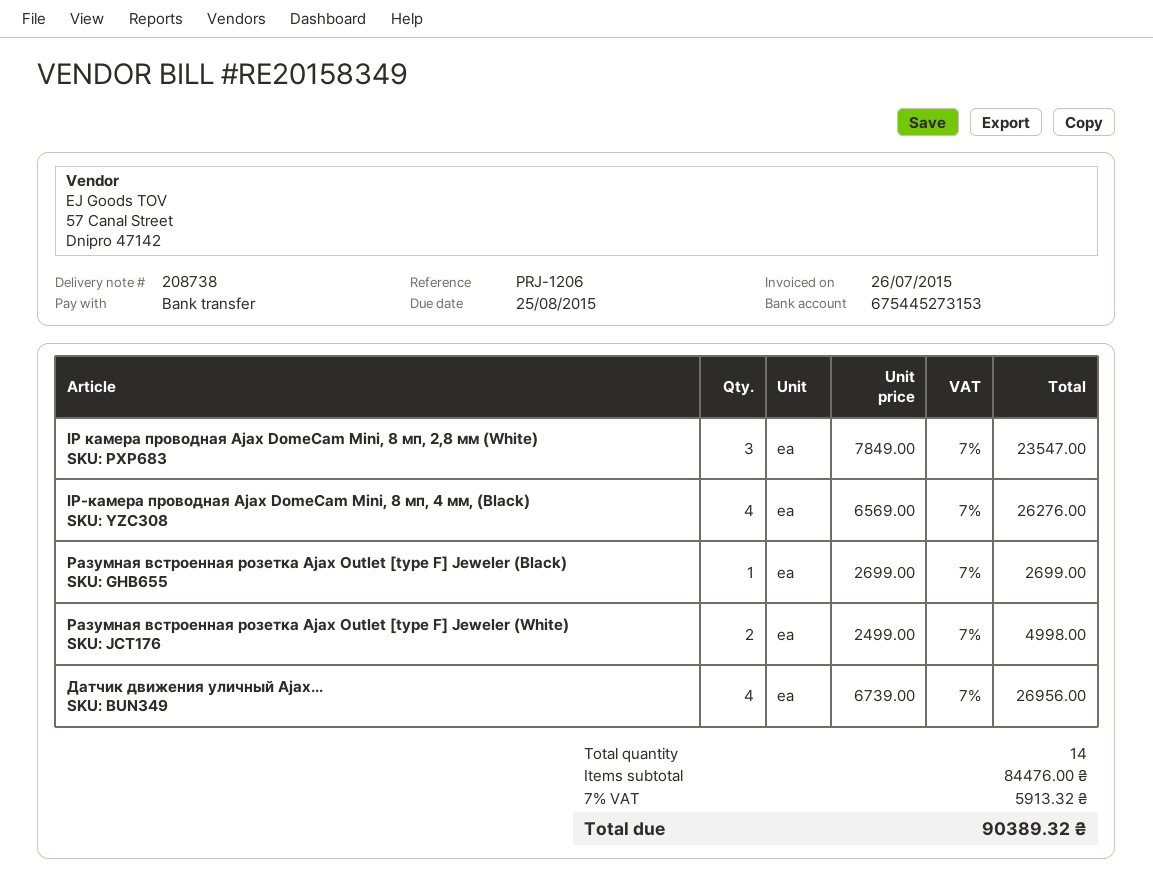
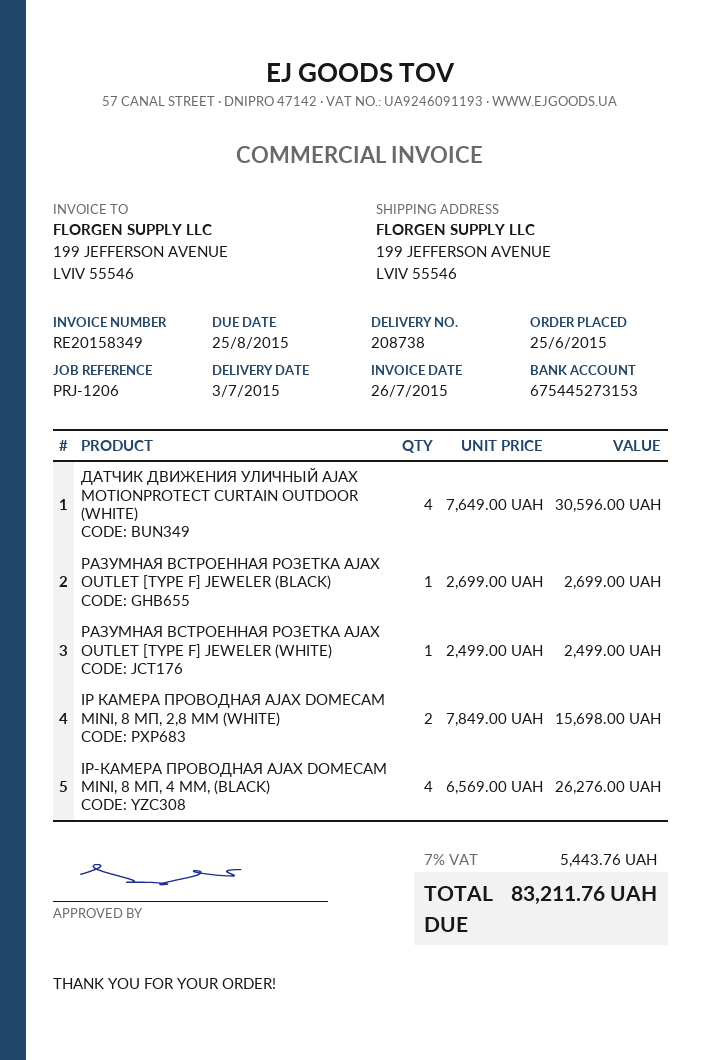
IP камера проводная Ajax DomeCam Mini, 8 мп, 2,8 мм (White): 3 x 7849.00 = 23547.00 -> 2 x 7849.00 = 15698.00
Разумная встроенная розетка Ajax Outlet [type F] Jeweler (White): 2 x 2499.00 = 4998.00 -> 1 x 2499.00 = 2499.00
Датчик движения уличный Ajax...: 4 x 6739.00 = 26956.00 -> 4 x 7649.00 = 30596.00
tax: 7% = 5913.32 -> 7% = 5443.76
total: 90389.32 -> 83211.76

